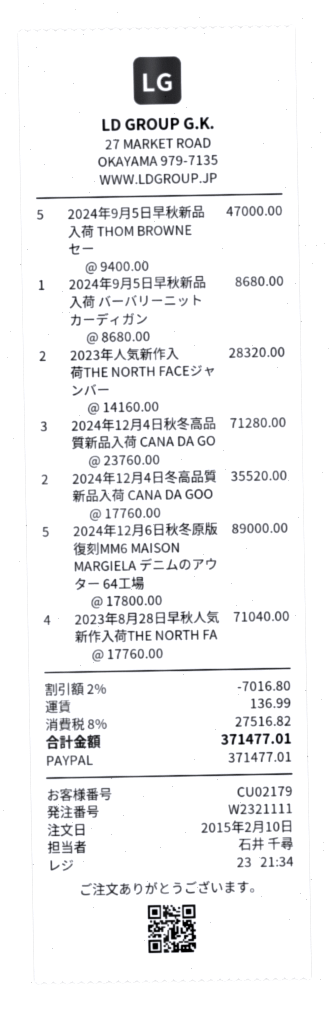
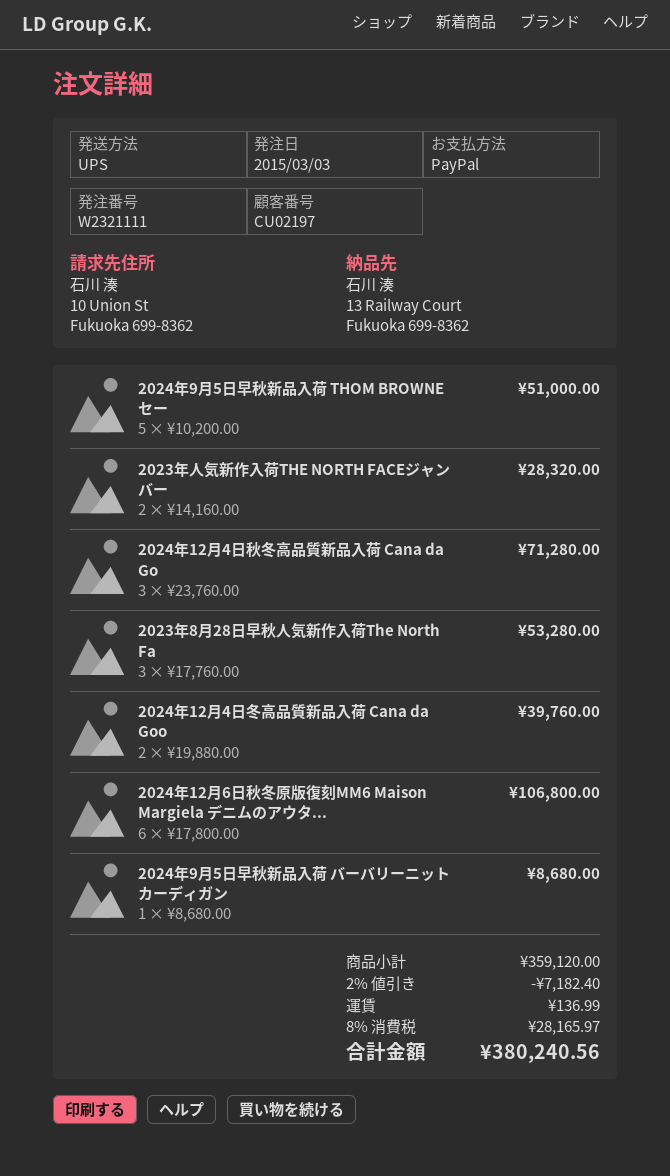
order date: 2015-02-10 -> 2015-03-03
customer number: CU02179 -> CU02197
2024年9月5日早秋新品入荷 THOM BROWNE セー: 5 x 9400.00 = 47000.00 -> 5 x 10200.00 = 51000.00
2024年12月4日冬高品質新品入荷 CANA DA GOO: 2 x 17760.00 = 35520.00 -> 2 x 19880.00 = 39760.00
2024年12月6日秋冬原版復刻MM6 MAISON MARGIELA デニムのアウター 64工場: 5 x 17800.00 = 89000.00 -> 6 x 17800.00 = 106800.00
2023年8月28日早秋人気新作入荷THE NORTH FA: 4 x 17760.00 = 71040.00 -> 3 x 17760.00 = 53280.00
discount: 2% = 7016.80 -> 2% = 7182.40
tax: 8% = 27516.82 -> 8% = 28165.97
total: 371477.01 -> 380240.56

